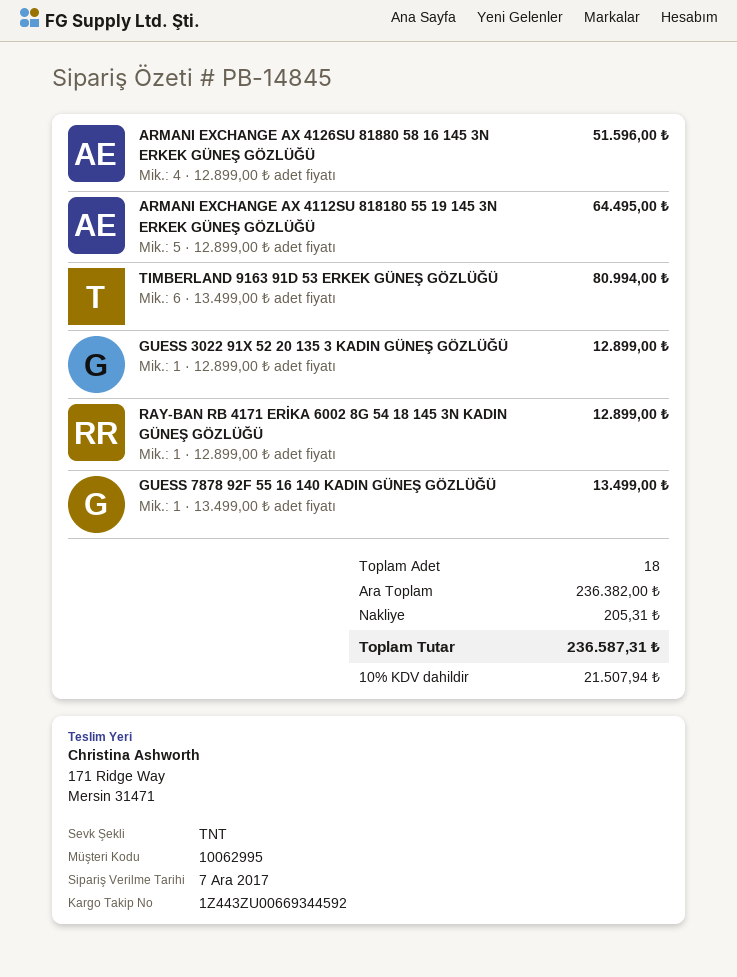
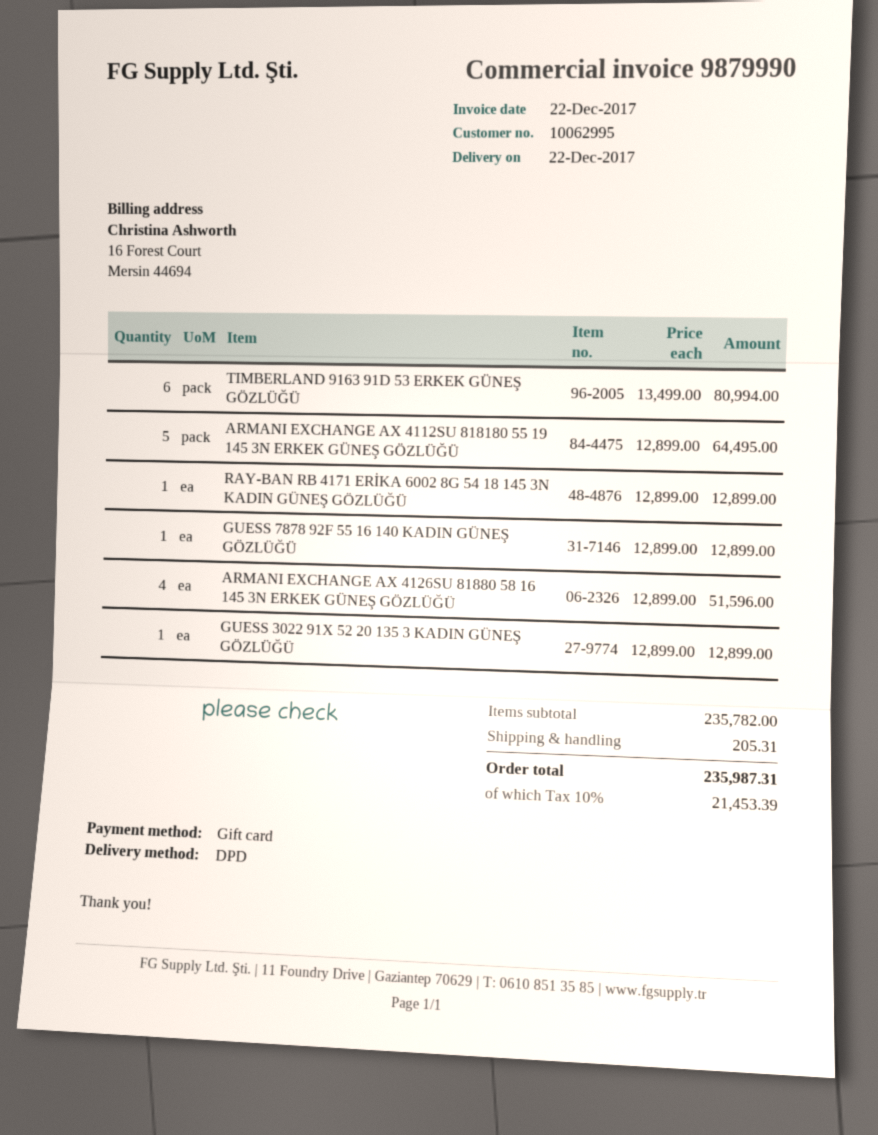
shipping method: TNT -> DPD
GUESS 7878 92F 55 16 140 KADIN GÜNEŞ GÖZLÜĞÜ: 1 x 13499.00 = 13499.00 -> 1 x 12899.00 = 12899.00
subtotal: 236382.00 -> 235782.00
tax: 10% = 21507.94 -> 10% = 21453.39
total: 236587.31 -> 235987.31

